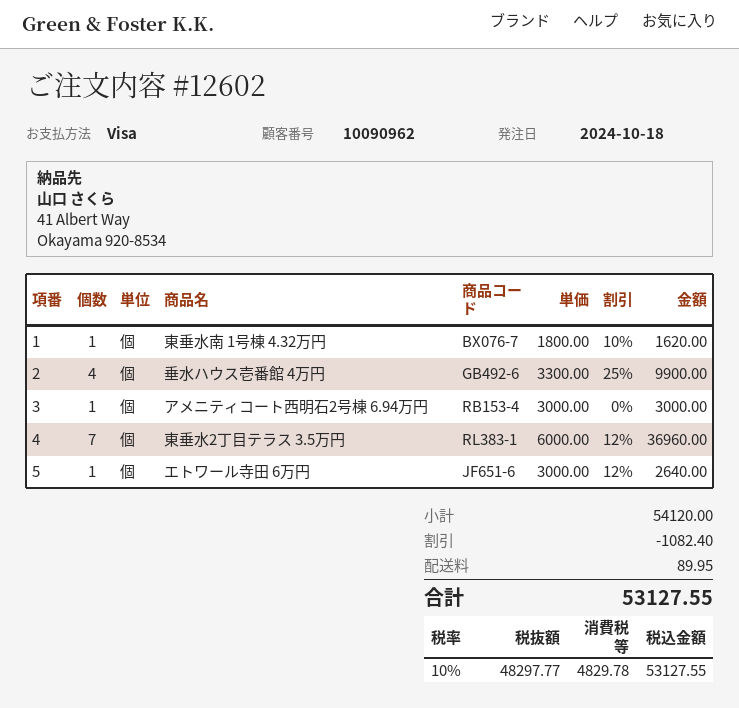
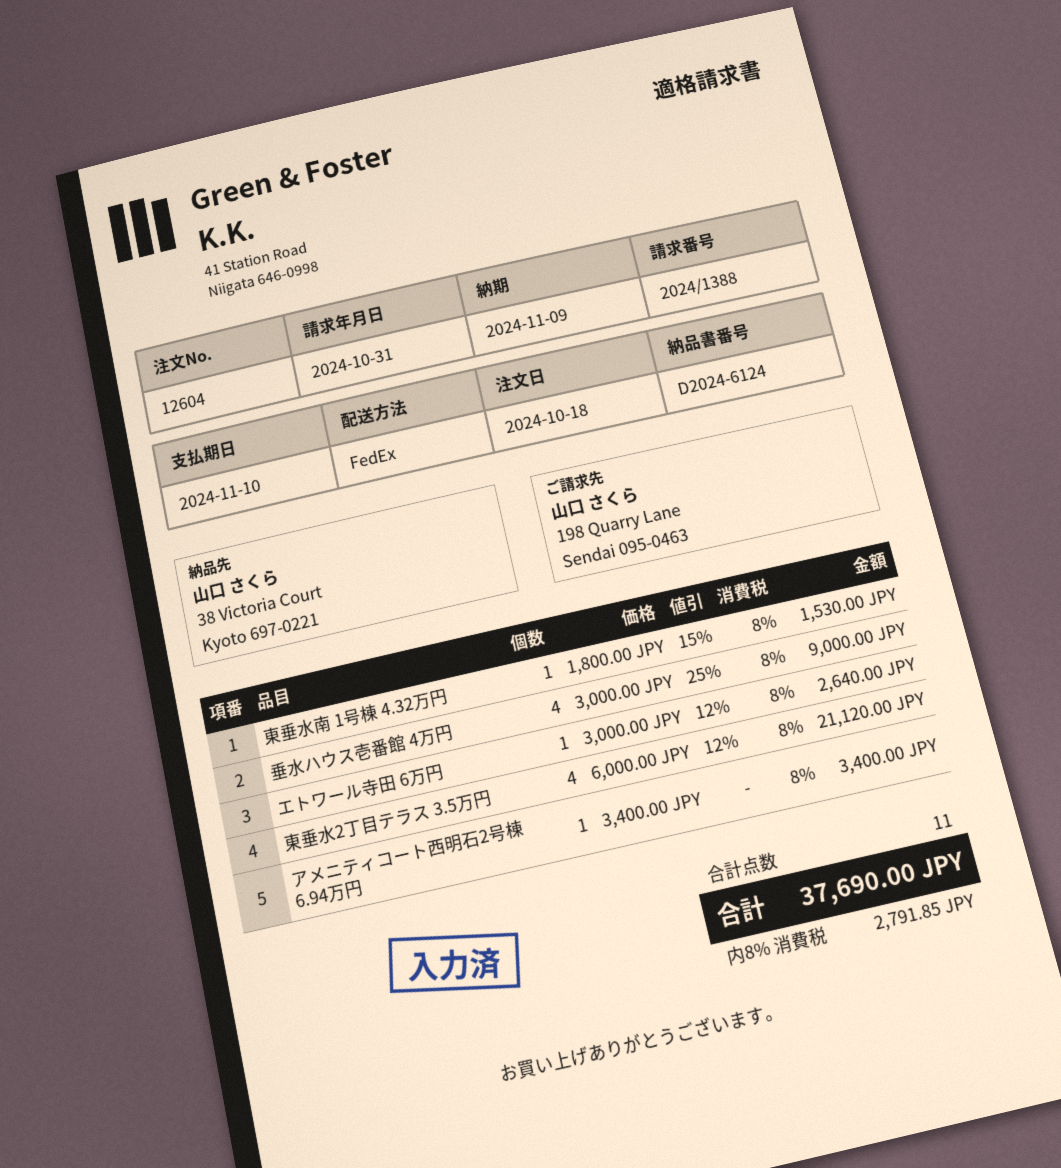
order number: 12602 -> 12604
ship to: 41 Albert Way, Okayama 920-8534 -> 38 Victoria Court, Kyoto 697-0221
東垂水南 1号棟 4.32万円: 1 x 1800.00 - 10% = 1620.00 -> 1 x 1800.00 - 15% = 1530.00
垂水ハウス壱番館 4万円: 4 x 3300.00 - 25% = 9900.00 -> 4 x 3000.00 - 25% = 9000.00
アメニティコート西明石2号棟 6.94万円: 1 x 3000.00 = 3000.00 -> 1 x 3400.00 = 3400.00
東垂水2丁目テラス 3.5万円: 7 x 6000.00 - 12% = 36960.00 -> 4 x 6000.00 - 12% = 21120.00
discount: 1082.40 -> none
shipping: 89.95 -> none
tax: 10% = 4829.78 -> 8% = 2791.85
total: 53127.55 -> 37690.00

